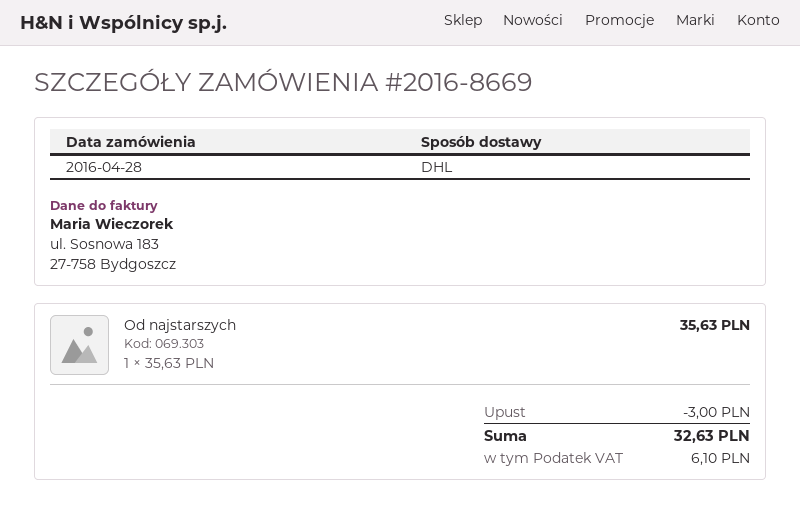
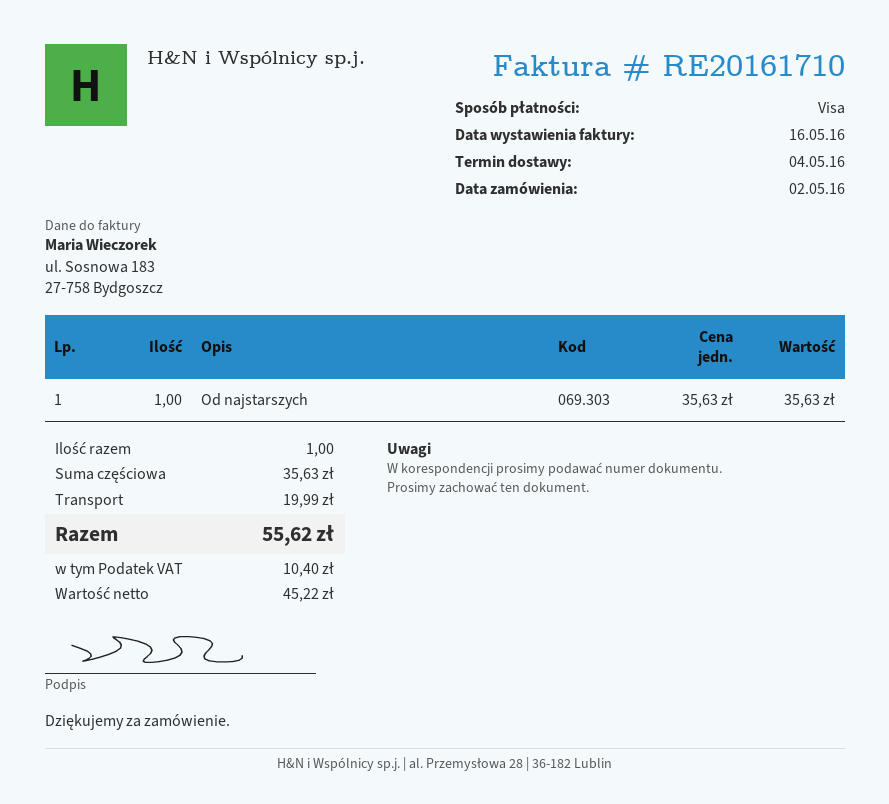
order date: 2016-04-28 -> 2016-05-02
discount: 3.00 -> none
shipping: none -> 19.99
tax: 6.10 -> 10.40
total: 32.63 -> 55.62

